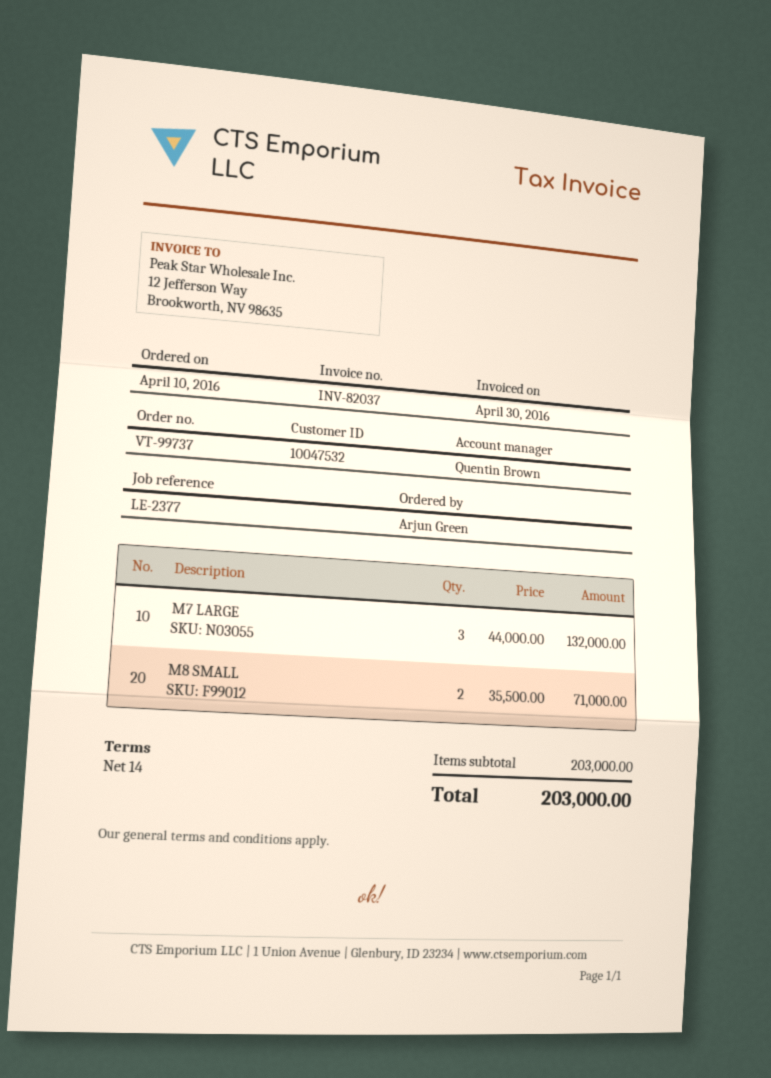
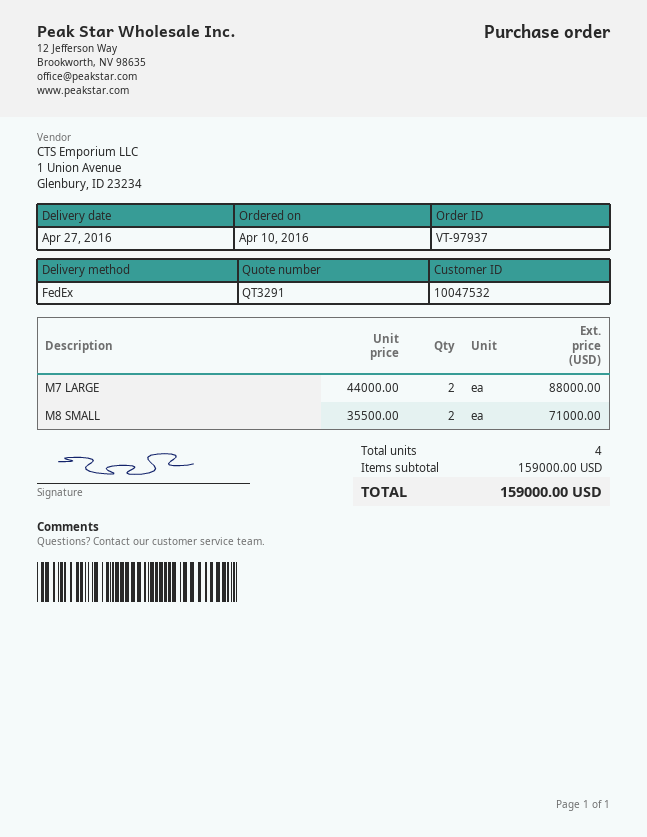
order number: VT-99737 -> VT-97937
M7 LARGE: 3 x 44000.00 = 132000.00 -> 2 x 44000.00 = 88000.00
subtotal: 203000.00 -> 159000.00
total: 203000.00 -> 159000.00

